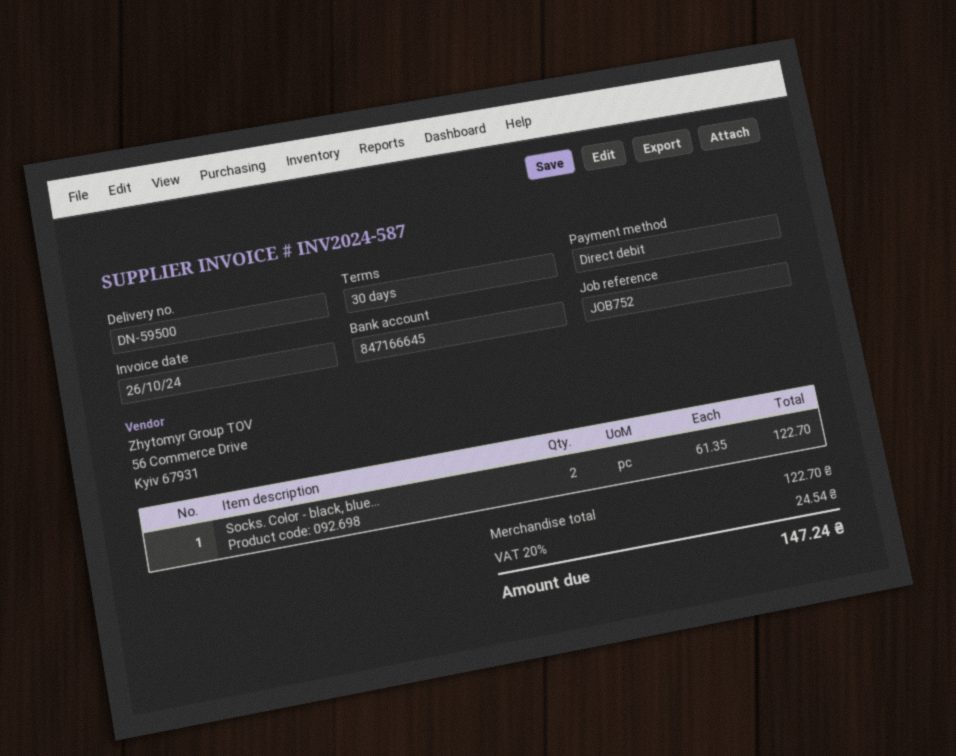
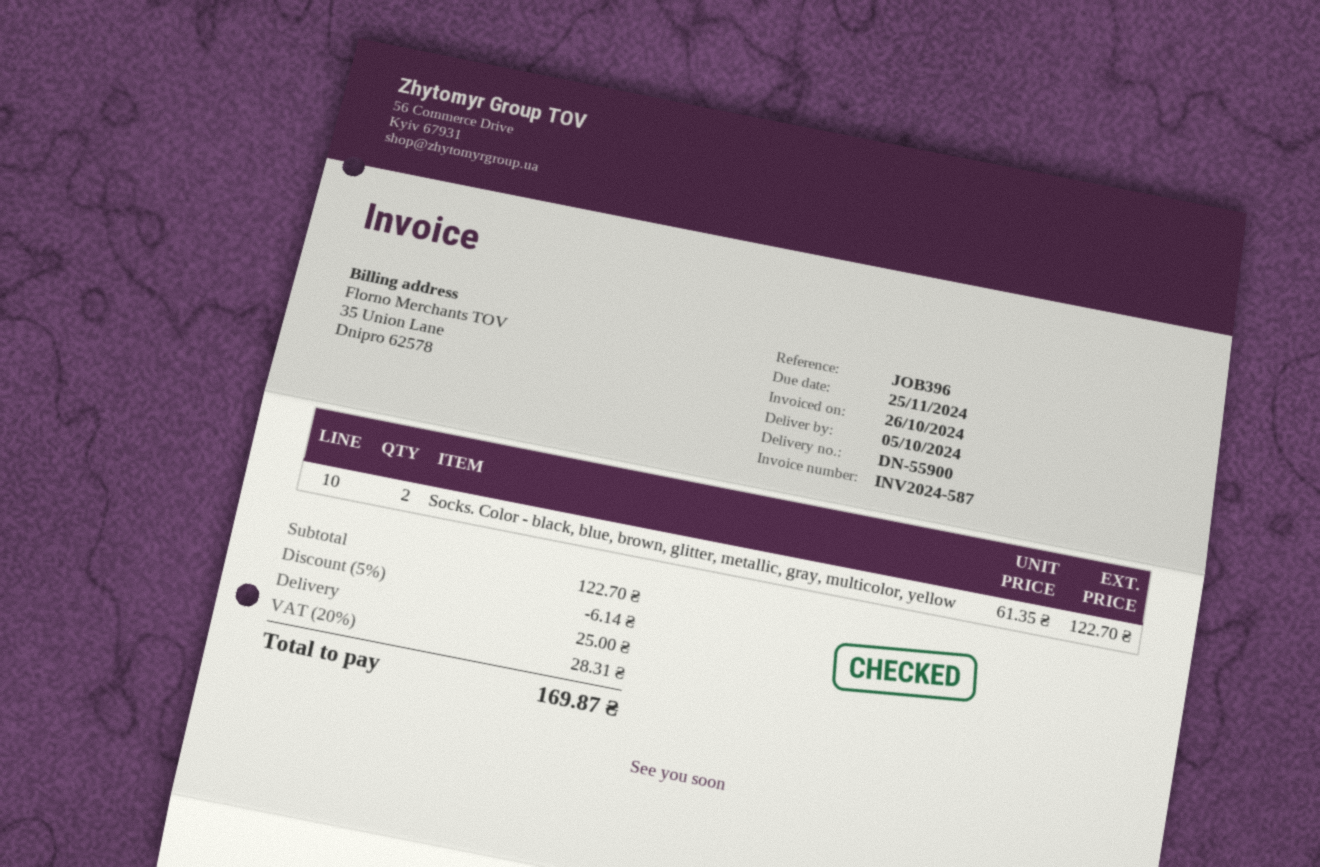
delivery note number: DN-59500 -> DN-55900
reference: JOB752 -> JOB396
discount: none -> 5% = 6.14
shipping: none -> 25.00
tax: 20% = 24.54 -> 20% = 28.31
total: 147.24 -> 169.87

